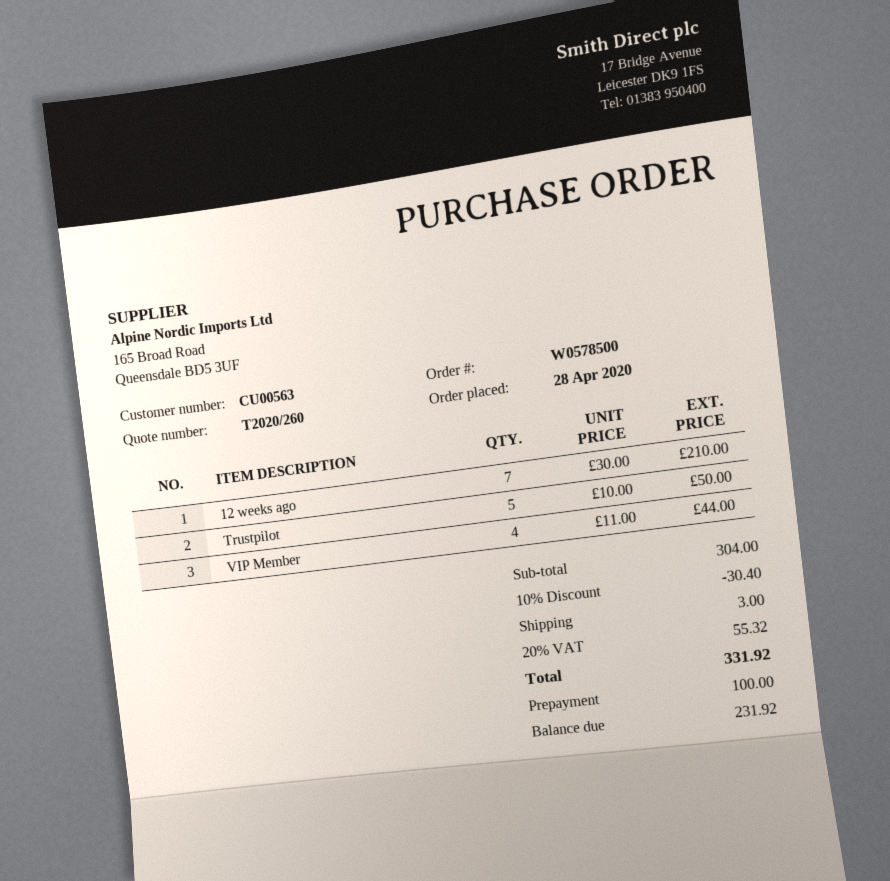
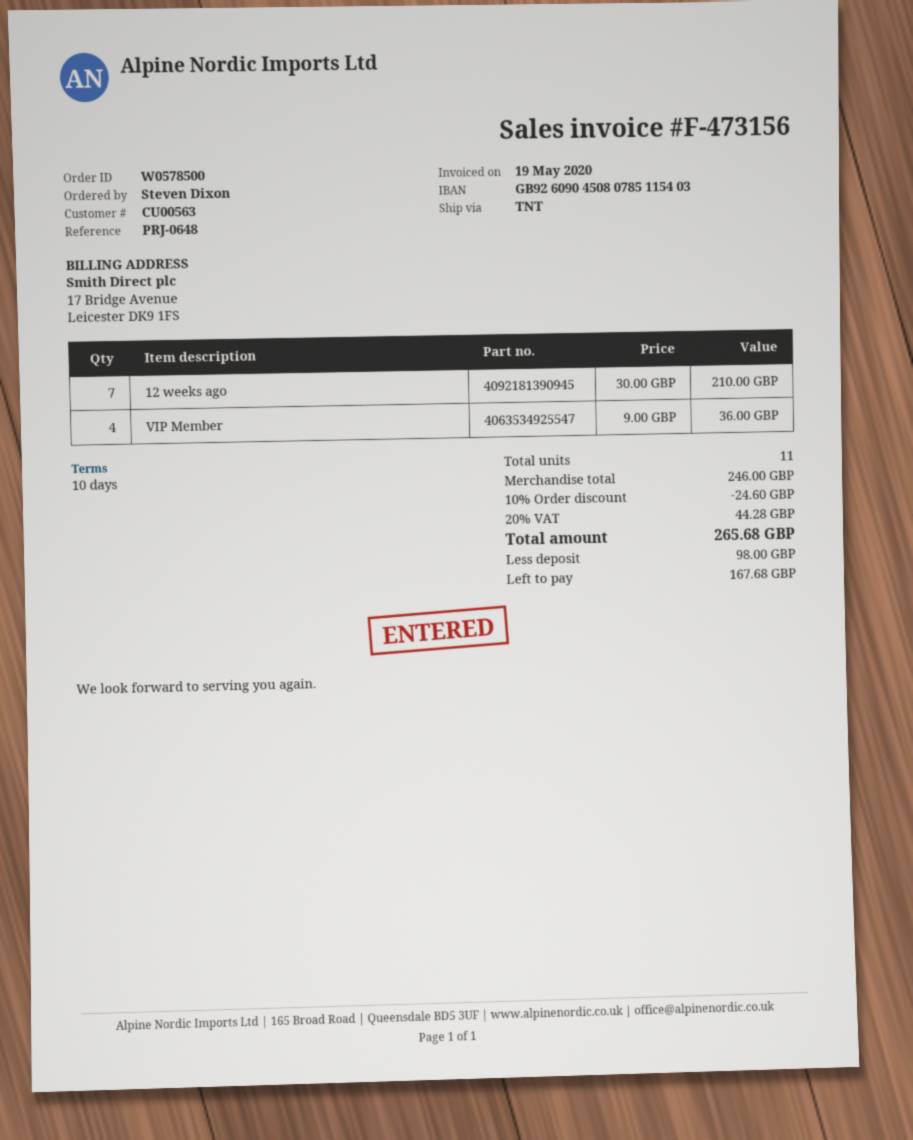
Trustpilot: 5 x 10.00 = 50.00 -> none
VIP Member: 4 x 11.00 = 44.00 -> 4 x 9.00 = 36.00
subtotal: 304.00 -> 246.00
discount: 10% = 30.40 -> 10% = 24.60
shipping: 3.00 -> none
tax: 20% = 55.32 -> 20% = 44.28
total: 331.92 -> 265.68
deposit: 100.00 -> 98.00
balance: 231.92 -> 167.68

